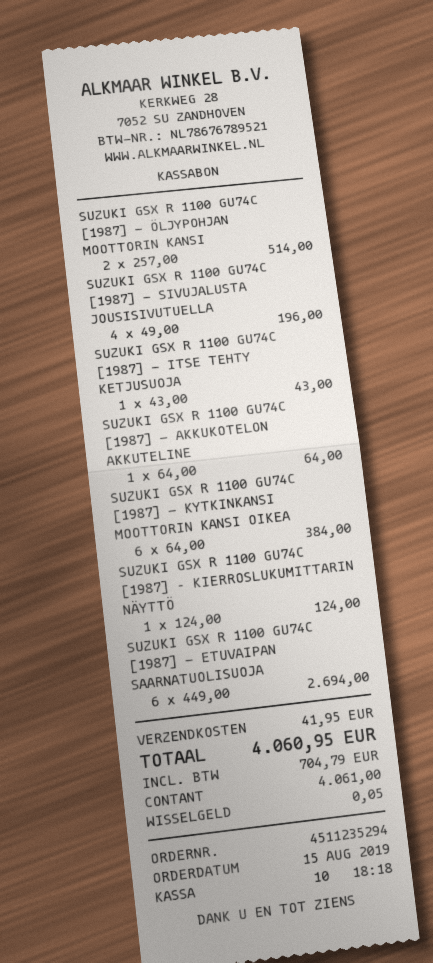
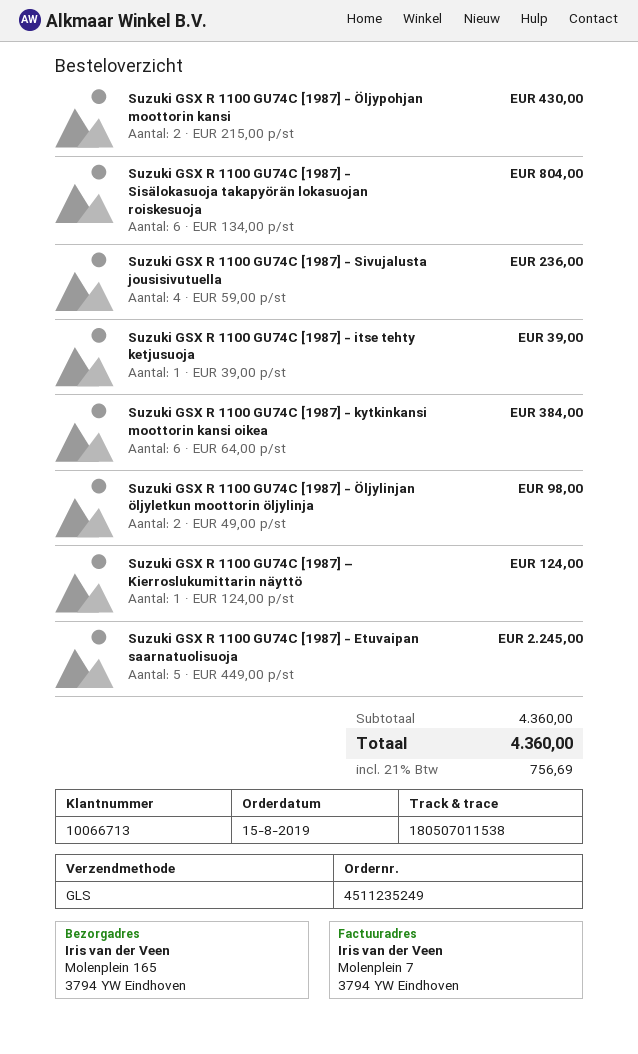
order number: 4511235294 -> 4511235249
SUZUKI GSX R 1100 GU74C [1987] - ÖLJYPOHJAN MOOTTORIN KANSI: 2 x 257.00 = 514.00 -> 2 x 215.00 = 430.00
SUZUKI GSX R 1100 GU74C [1987] - SIVUJALUSTA JOUSISIVUTUELLA: 4 x 49.00 = 196.00 -> 4 x 59.00 = 236.00
SUZUKI GSX R 1100 GU74C [1987] - ITSE TEHTY KETJUSUOJA: 1 x 43.00 = 43.00 -> 1 x 39.00 = 39.00
SUZUKI GSX R 1100 GU74C [1987] - AKKUKOTELON AKKUTELINE: 1 x 64.00 = 64.00 -> none
SUZUKI GSX R 1100 GU74C [1987] - ETUVAIPAN SAARNATUOLISUOJA: 6 x 449.00 = 2694.00 -> 5 x 449.00 = 2245.00
Suzuki GSX R 1100 GU74C [1987] - Sisälokasuoja takapyörän lokasuojan roiskesuoja: none -> 6 x 134.00 = 804.00
Suzuki GSX R 1100 GU74C [1987] - Öljylinjan öljyletkun moottorin öljylinja: none -> 2 x 49.00 = 98.00
shipping: 41.95 -> none
tax: 704.79 -> 756.69
total: 4060.95 -> 4360.00

